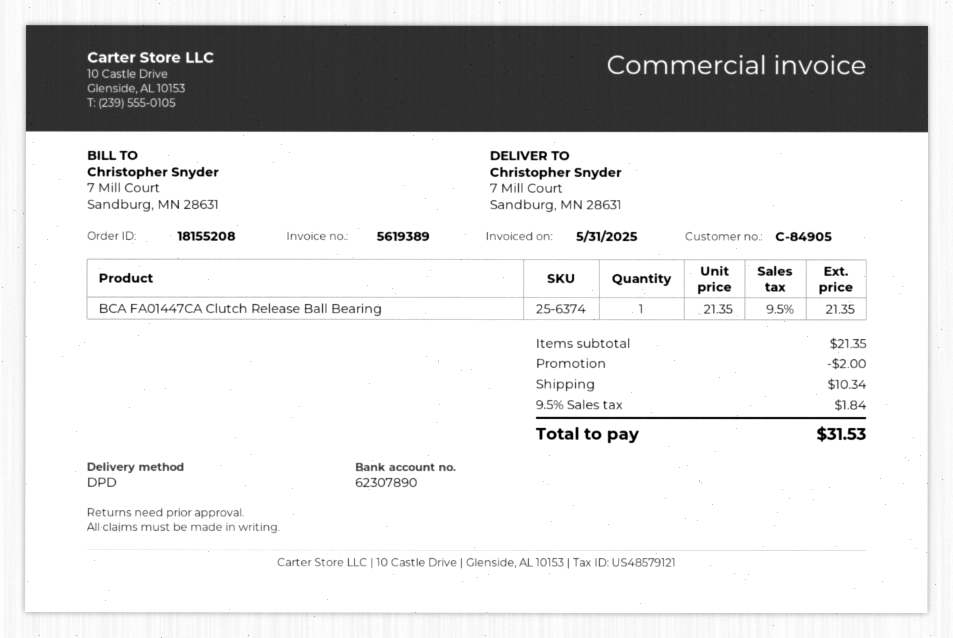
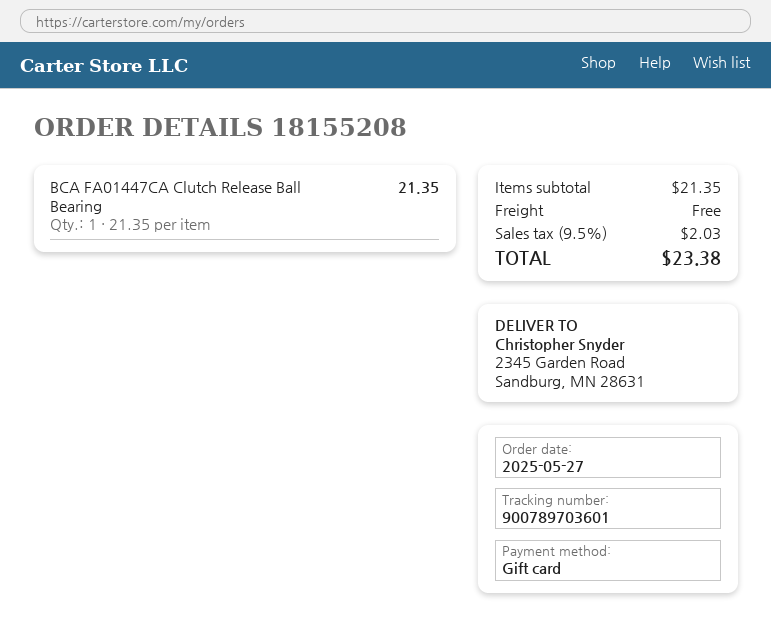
ship to: 7 Mill Court, Sandburg, MN 28631 -> 2345 Garden Road, Sandburg, MN 28631
discount: 2.00 -> none
shipping: 10.34 -> 0.00
tax: 9.5% = 1.84 -> 9.5% = 2.03
total: 31.53 -> 23.38

